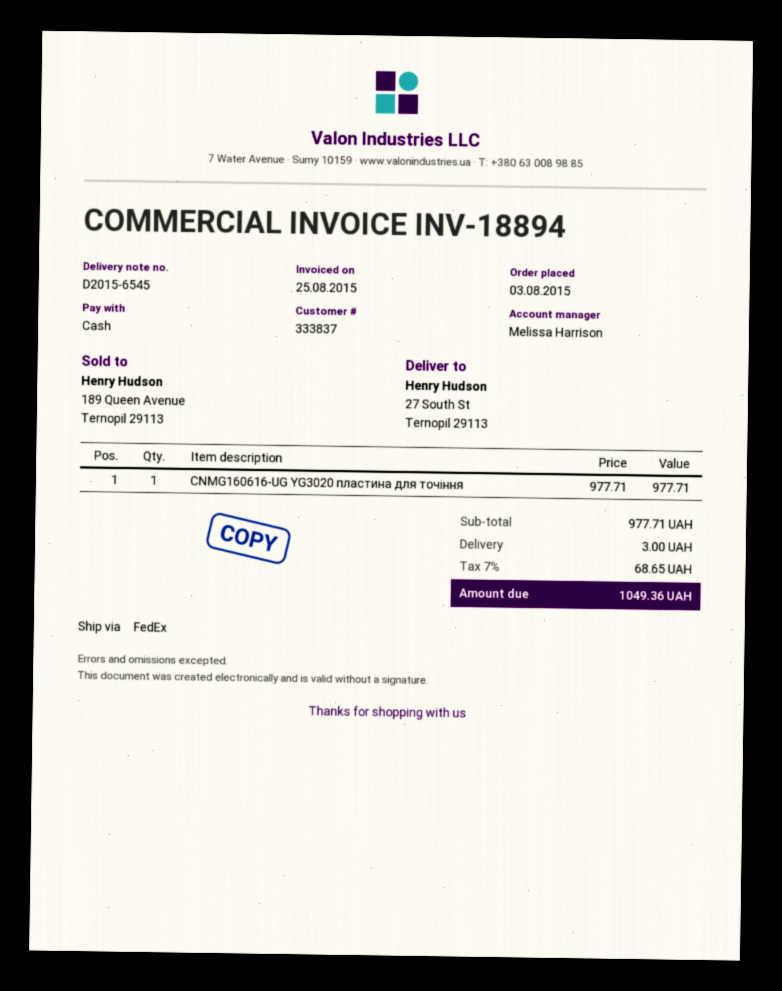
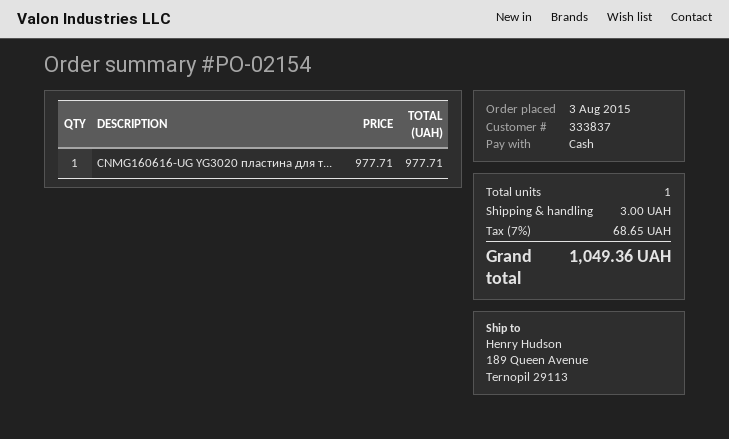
ship to: 27 South St, Ternopil 29113 -> 189 Queen Avenue, Ternopil 29113

